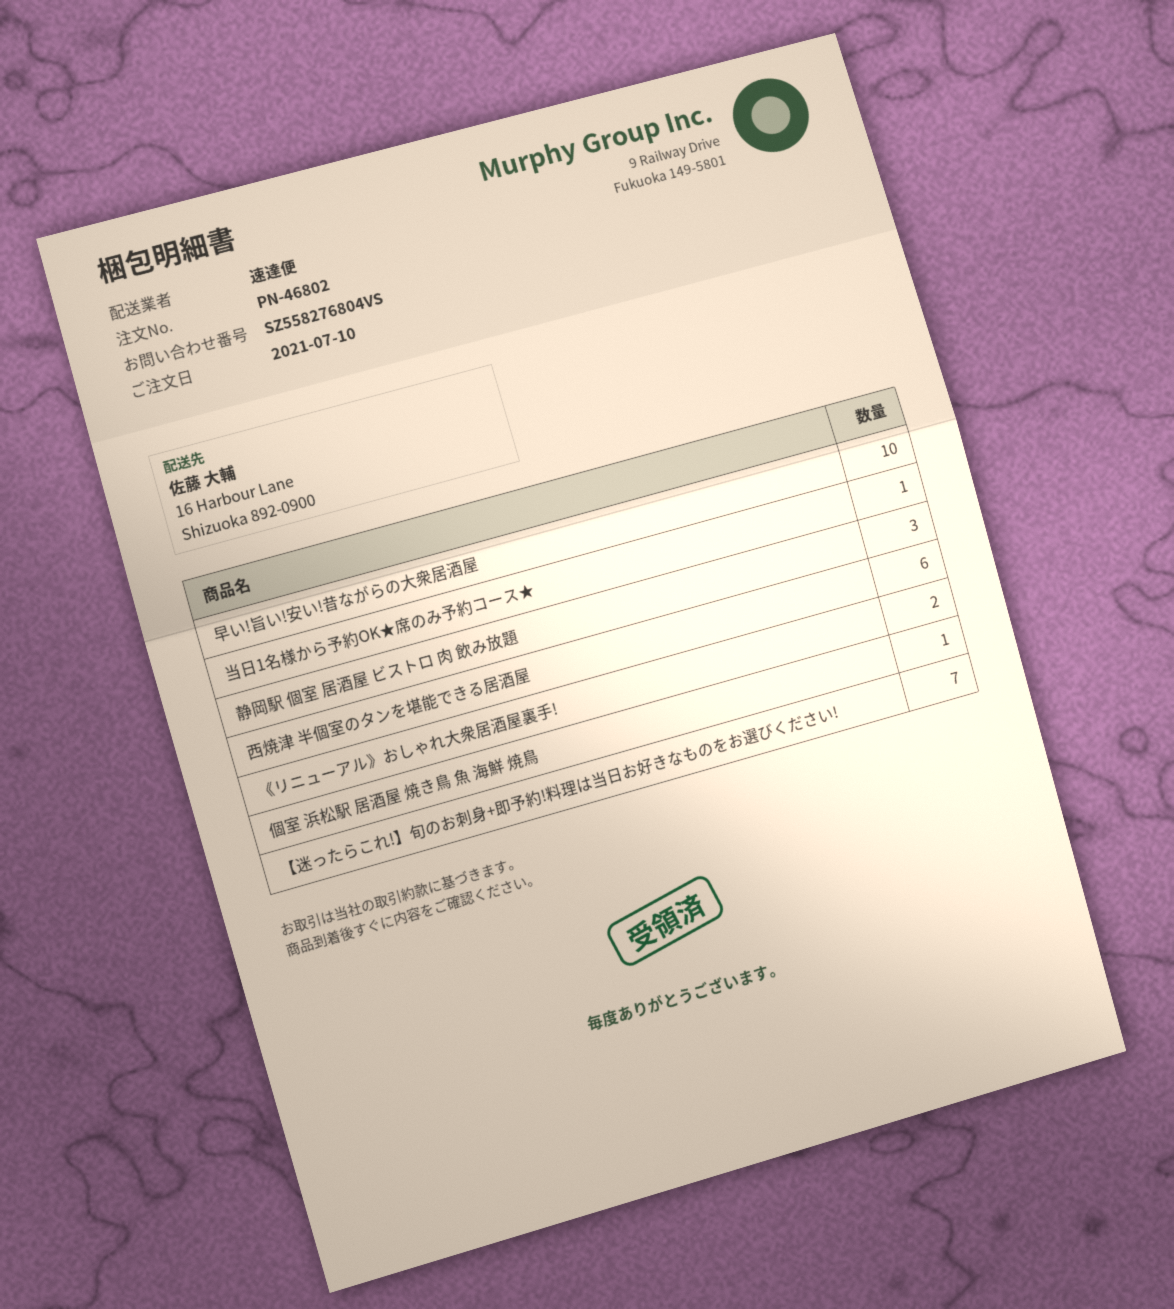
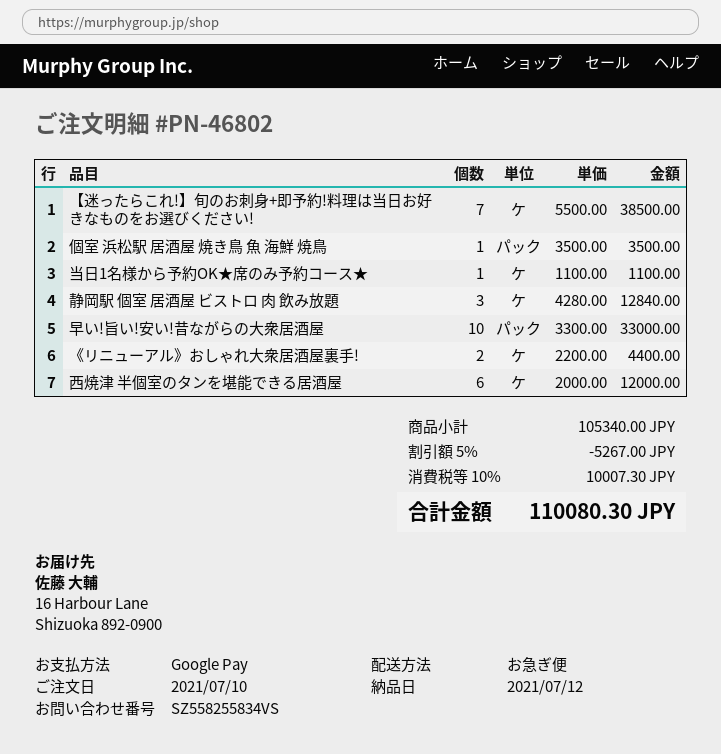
tracking number: SZ558276804VS -> SZ558255834VS

